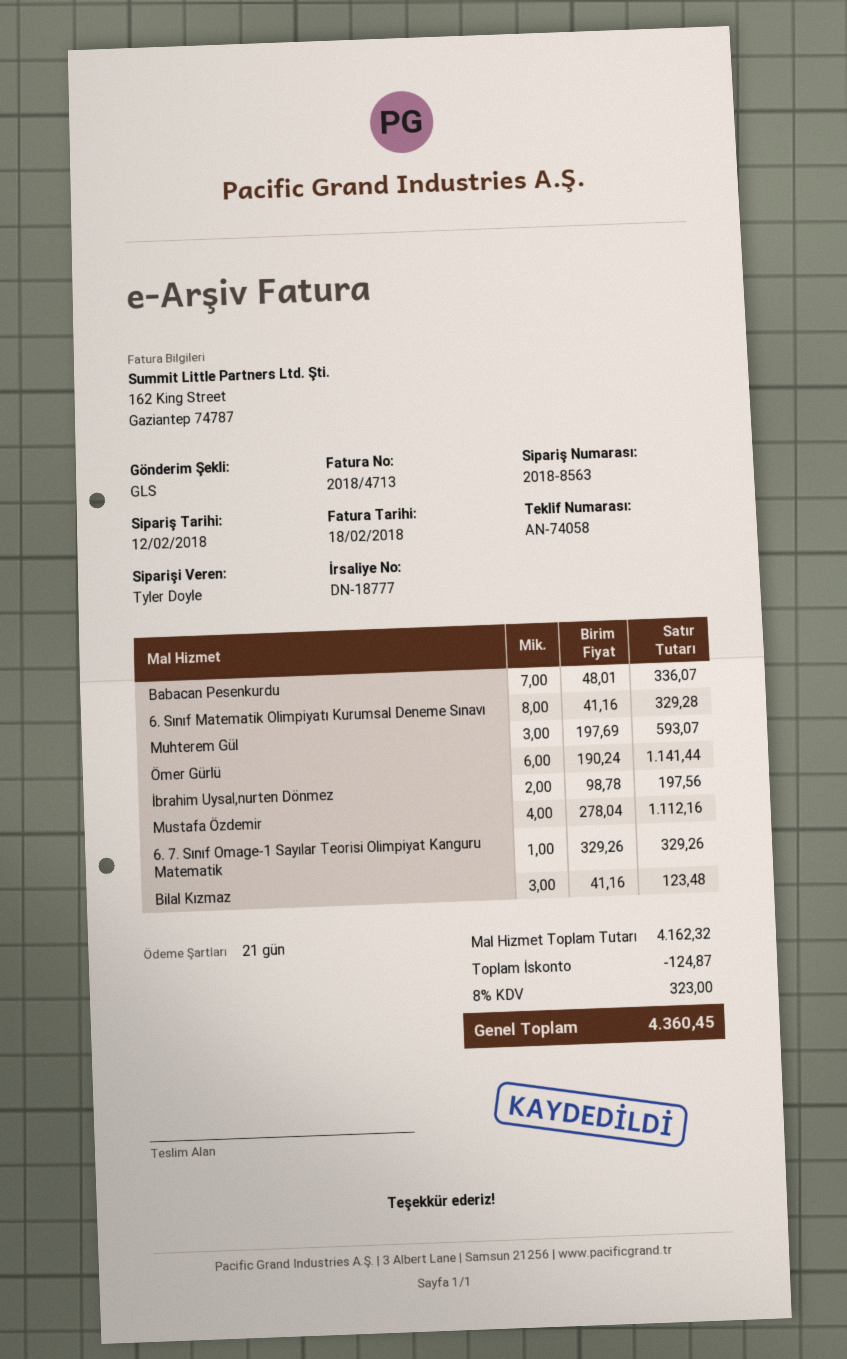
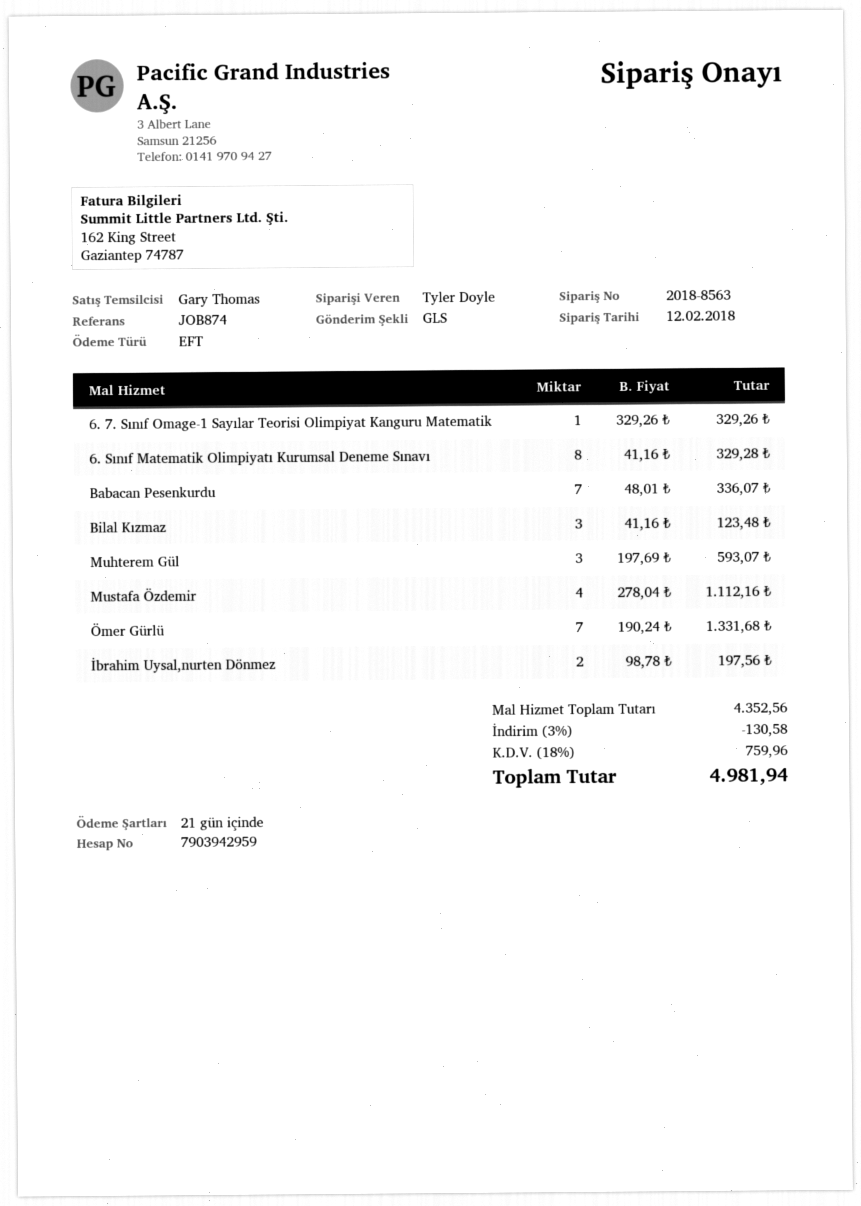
Ömer Gürlü: 6 x 190.24 = 1141.44 -> 7 x 190.24 = 1331.68
subtotal: 4162.32 -> 4352.56
discount: 124.87 -> 130.58
tax: 8% = 323.00 -> 18% = 759.96
total: 4360.45 -> 4981.94

